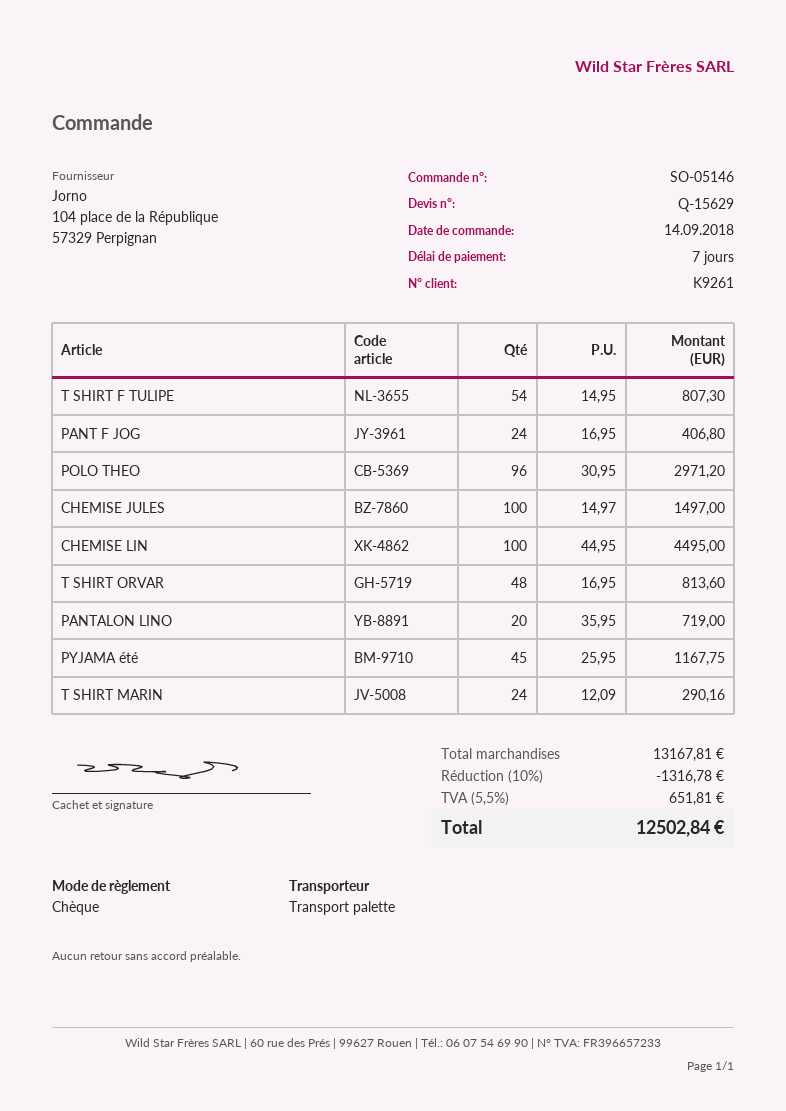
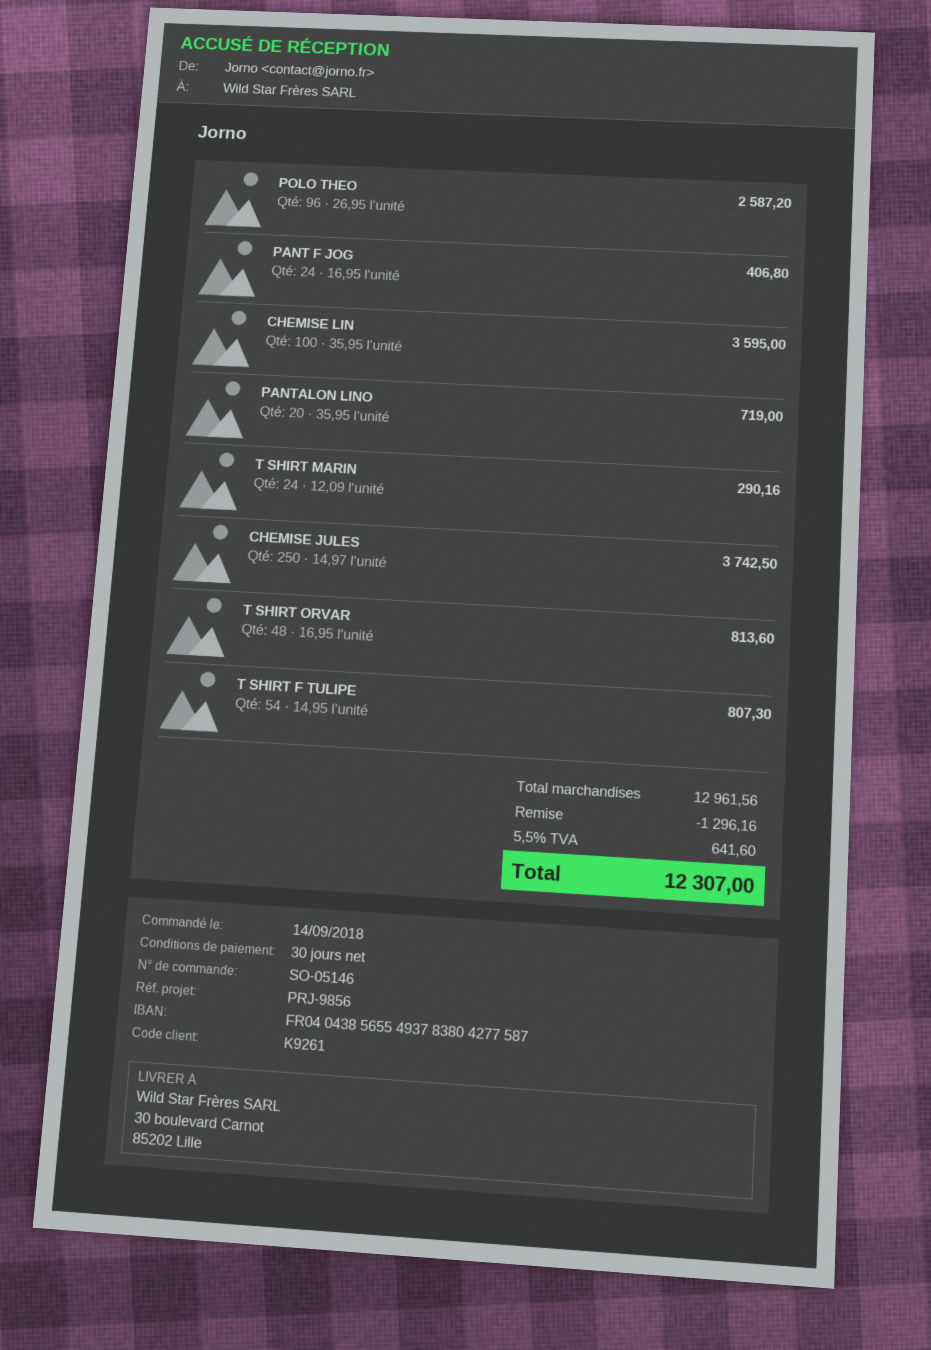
payment terms: 7 days -> 30 days
POLO THEO: 96 x 30.95 = 2971.20 -> 96 x 26.95 = 2587.20
CHEMISE JULES: 100 x 14.97 = 1497.00 -> 250 x 14.97 = 3742.50
CHEMISE LIN: 100 x 44.95 = 4495.00 -> 100 x 35.95 = 3595.00
PYJAMA été: 45 x 25.95 = 1167.75 -> none
subtotal: 13167.81 -> 12961.56
discount: 1316.78 -> 1296.16
tax: 5.5% = 651.81 -> 5.5% = 641.60
total: 12502.84 -> 12307.00

